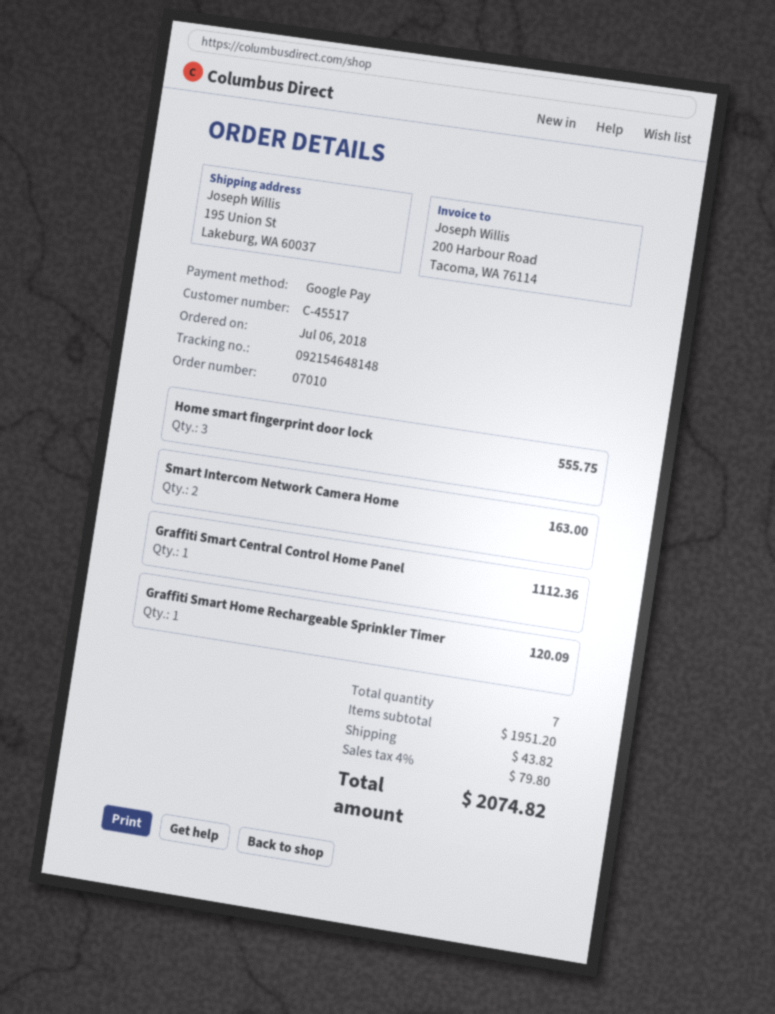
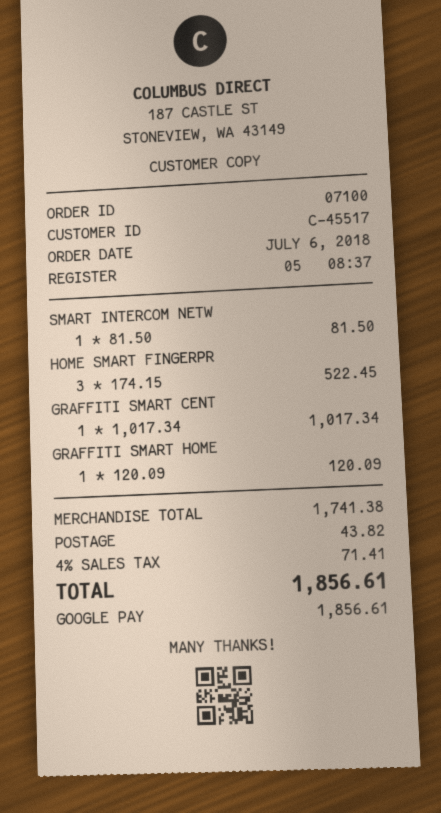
order number: 07010 -> 07100
Home smart fingerprint door lock: 3 for 555.75 -> 3 for 522.45
Smart Intercom Network Camera Home: 2 for 163.00 -> 1 for 81.50
Graffiti Smart Central Control Home Panel: 1 for 1112.36 -> 1 for 1017.34
subtotal: 1951.20 -> 1741.38
tax: 4% = 79.80 -> 4% = 71.41
total: 2074.82 -> 1856.61

